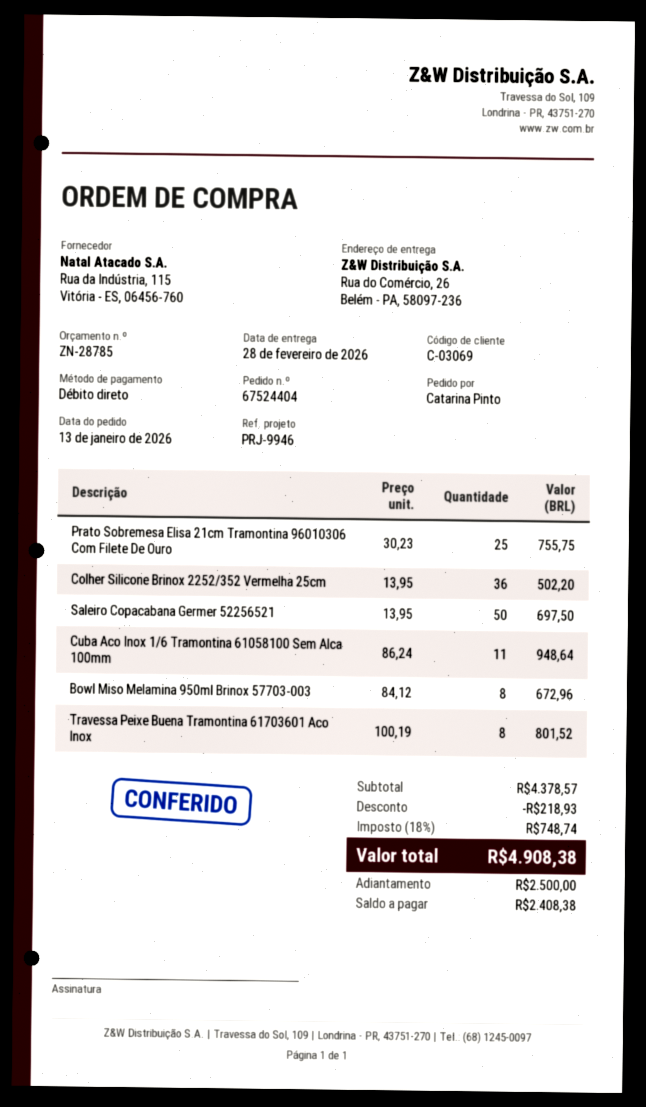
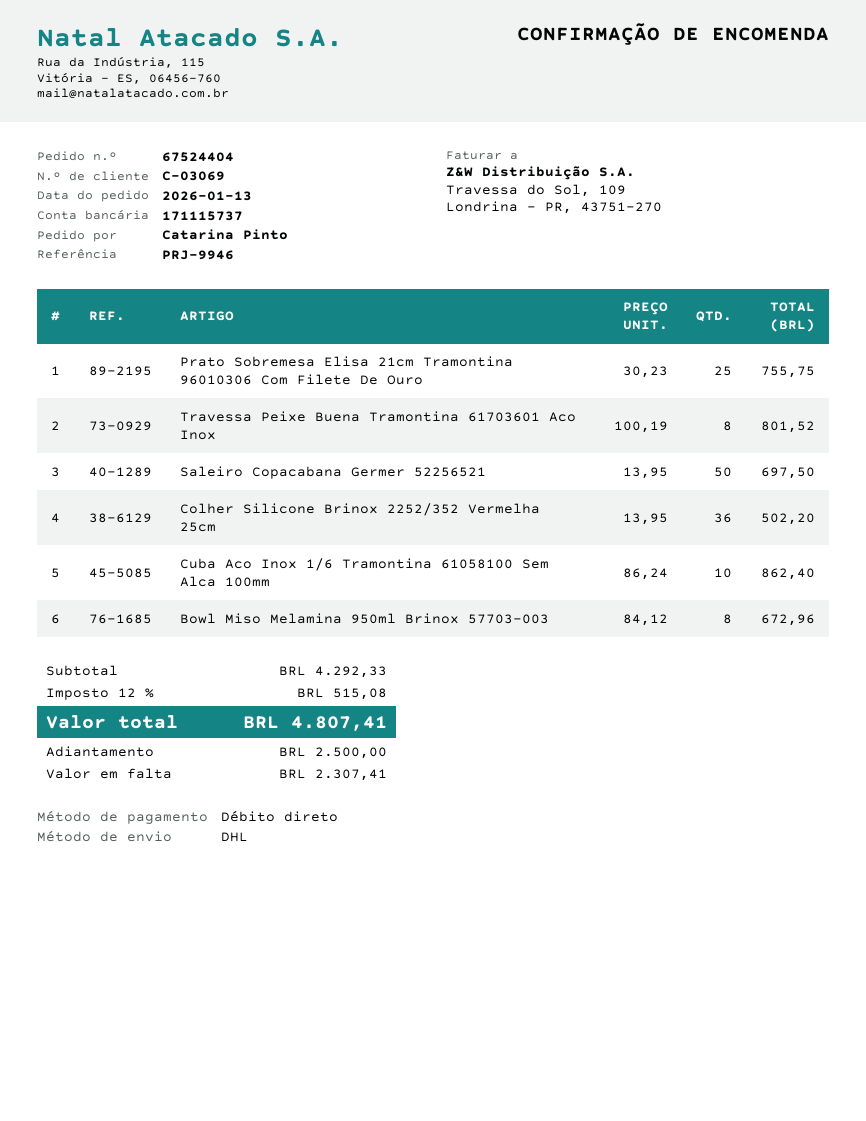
Cuba Aco Inox 1/6 Tramontina 61058100 Sem Alca 100mm: 11 x 86.24 = 948.64 -> 10 x 86.24 = 862.40
subtotal: 4378.57 -> 4292.33
discount: 218.93 -> none
tax: 18% = 748.74 -> 12% = 515.08
total: 4908.38 -> 4807.41
balance: 2408.38 -> 2307.41

